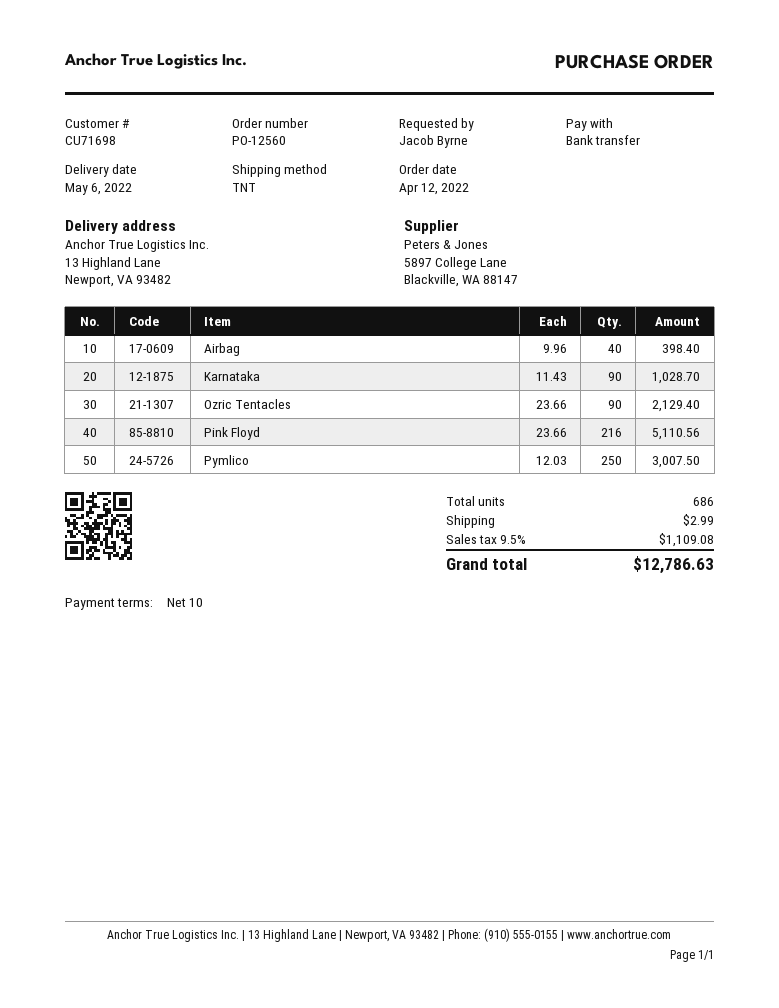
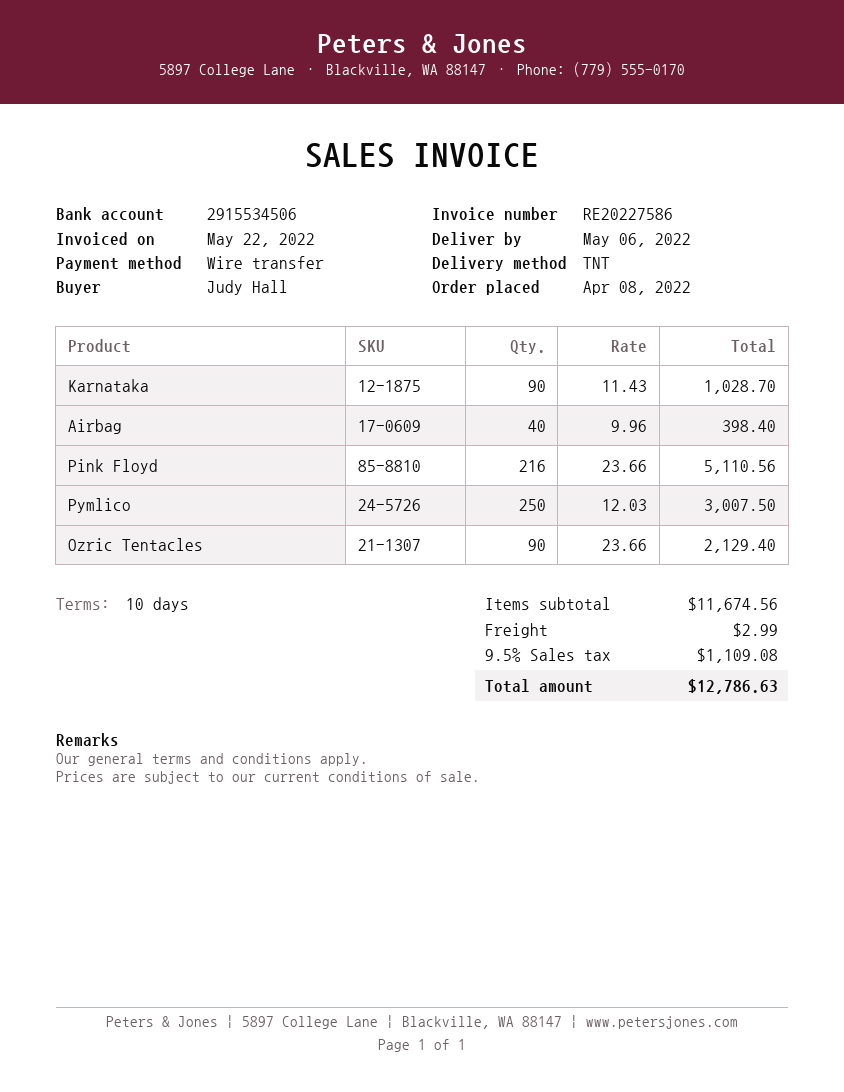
order date: 2022-04-12 -> 2022-04-08
ordered by: Jacob Byrne -> Judy Hall

